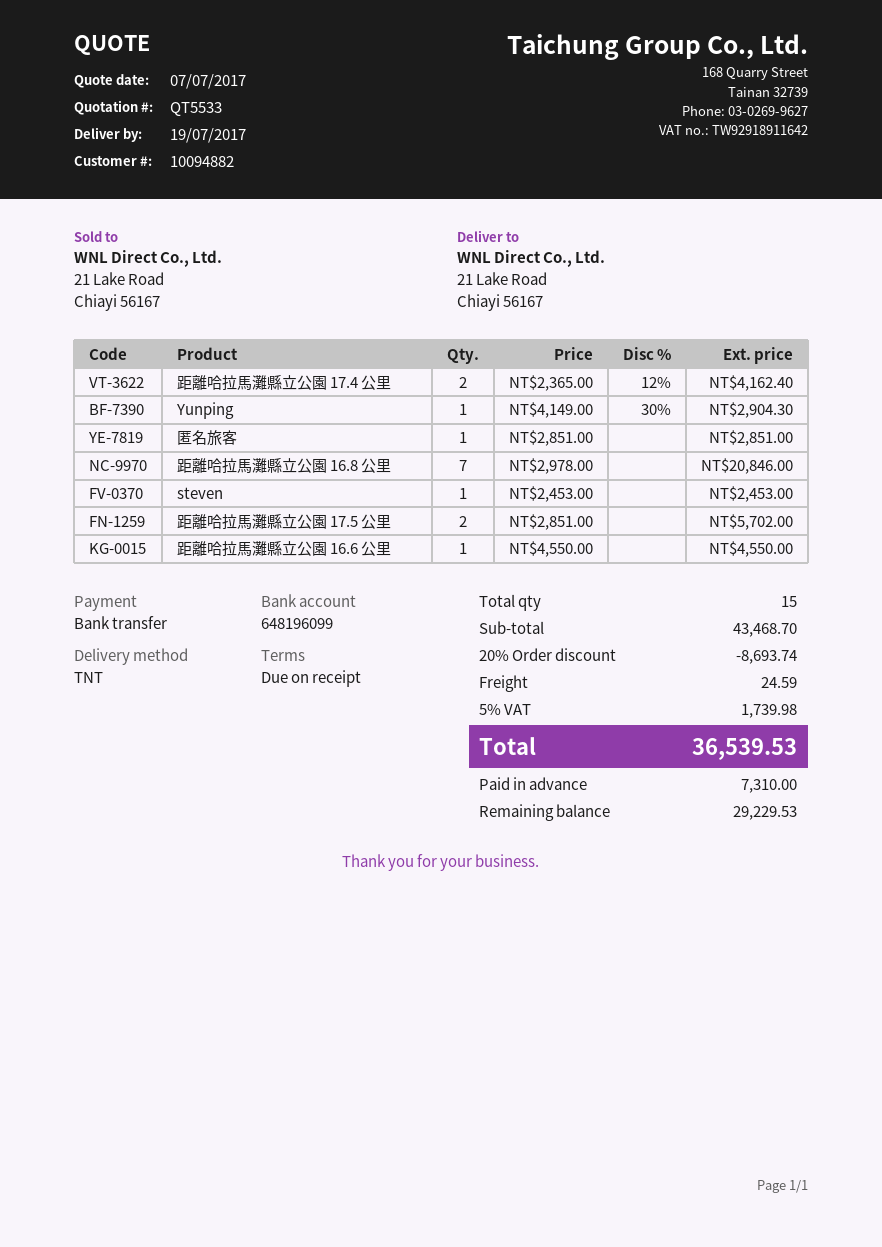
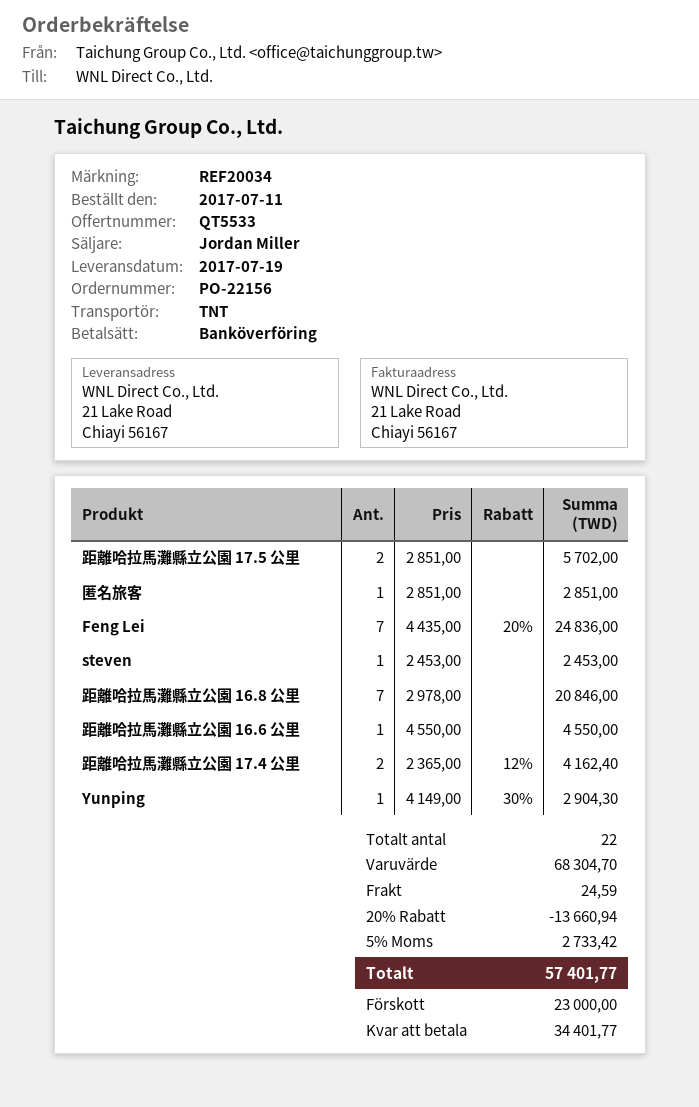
Feng Lei: none -> 7 x 4435.00 - 20% = 24836.00
total quantity: 15 -> 22
subtotal: 43468.70 -> 68304.70
discount: 20% = 8693.74 -> 20% = 13660.94
tax: 5% = 1739.98 -> 5% = 2733.42
total: 36539.53 -> 57401.77
deposit: 7310.00 -> 23000.00
balance: 29229.53 -> 34401.77

